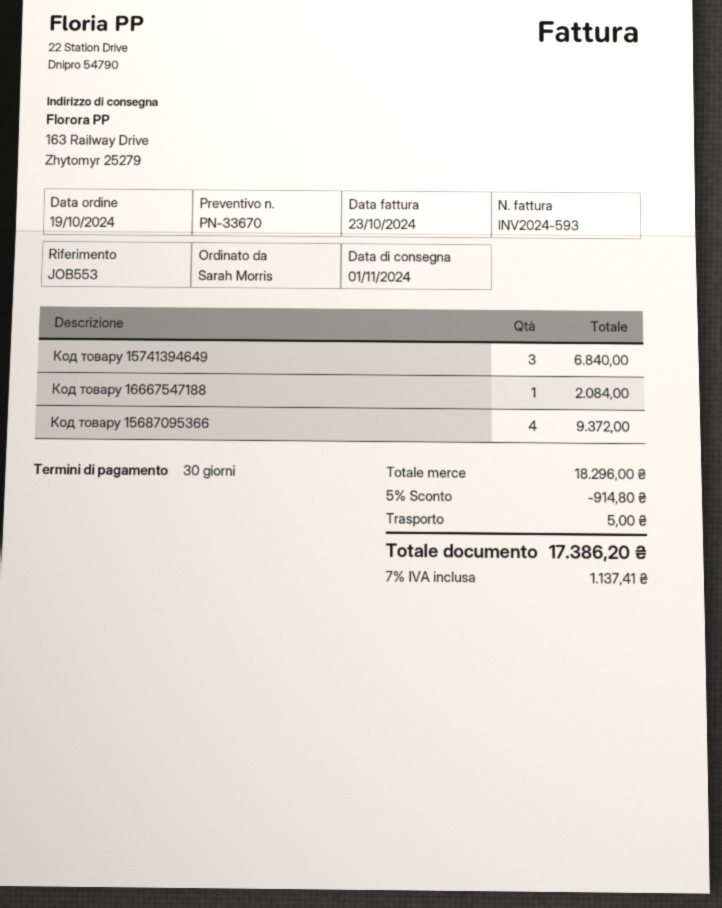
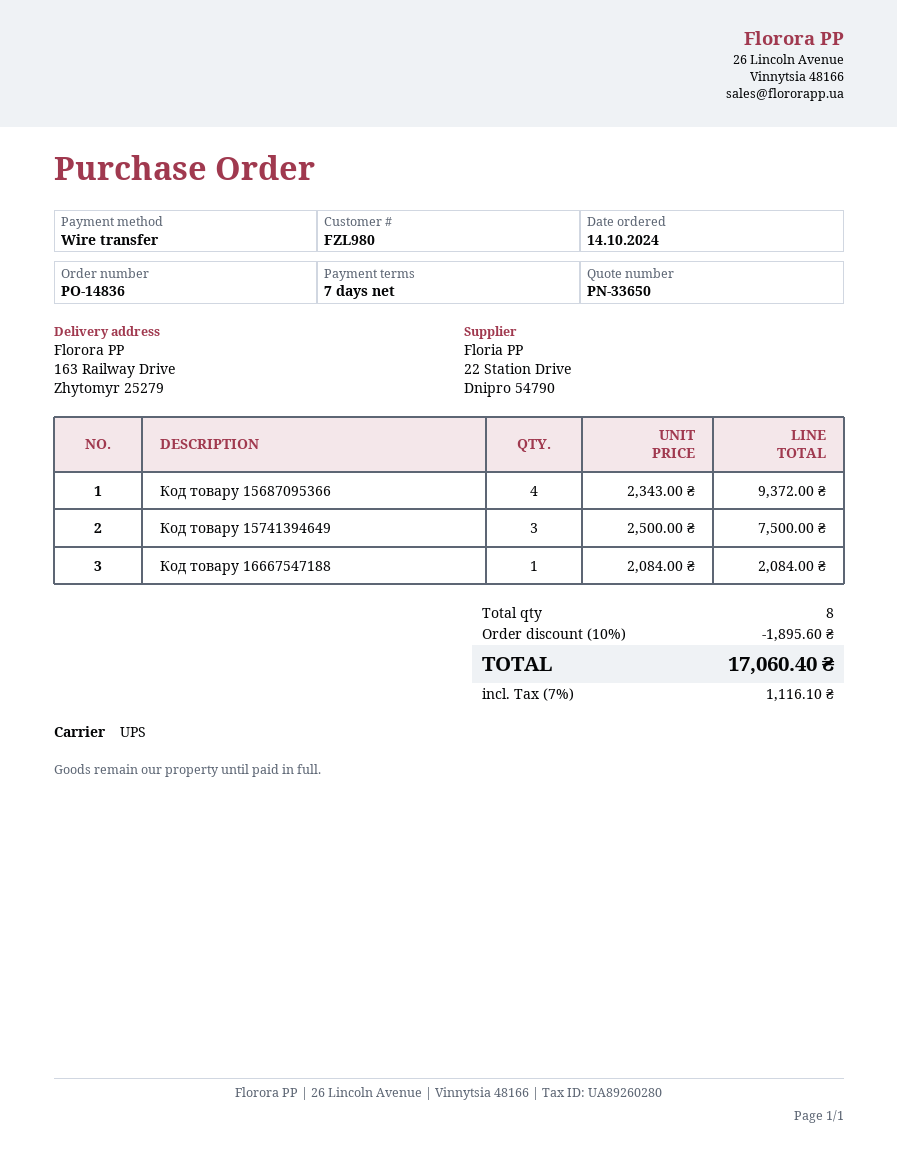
quote number: PN-33670 -> PN-33650
order date: 2024-10-19 -> 2024-10-14
payment terms: 30 days -> 7 days
Код товару 15741394649: 3 for 6840.00 -> 3 for 7500.00
discount: 5% = 914.80 -> 10% = 1895.60
shipping: 5.00 -> none
tax: 7% = 1137.41 -> 7% = 1116.10
total: 17386.20 -> 17060.40

